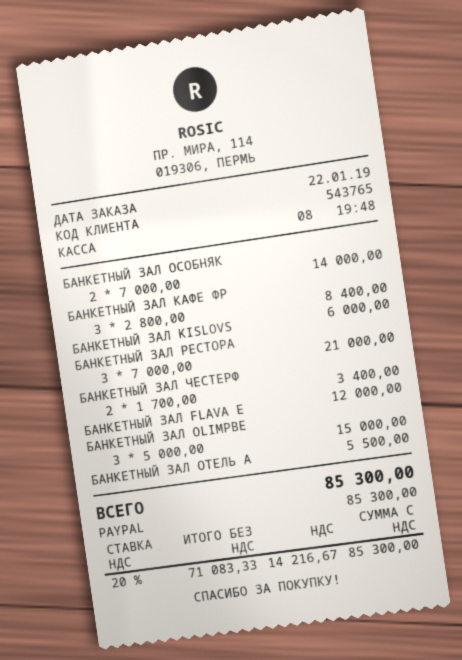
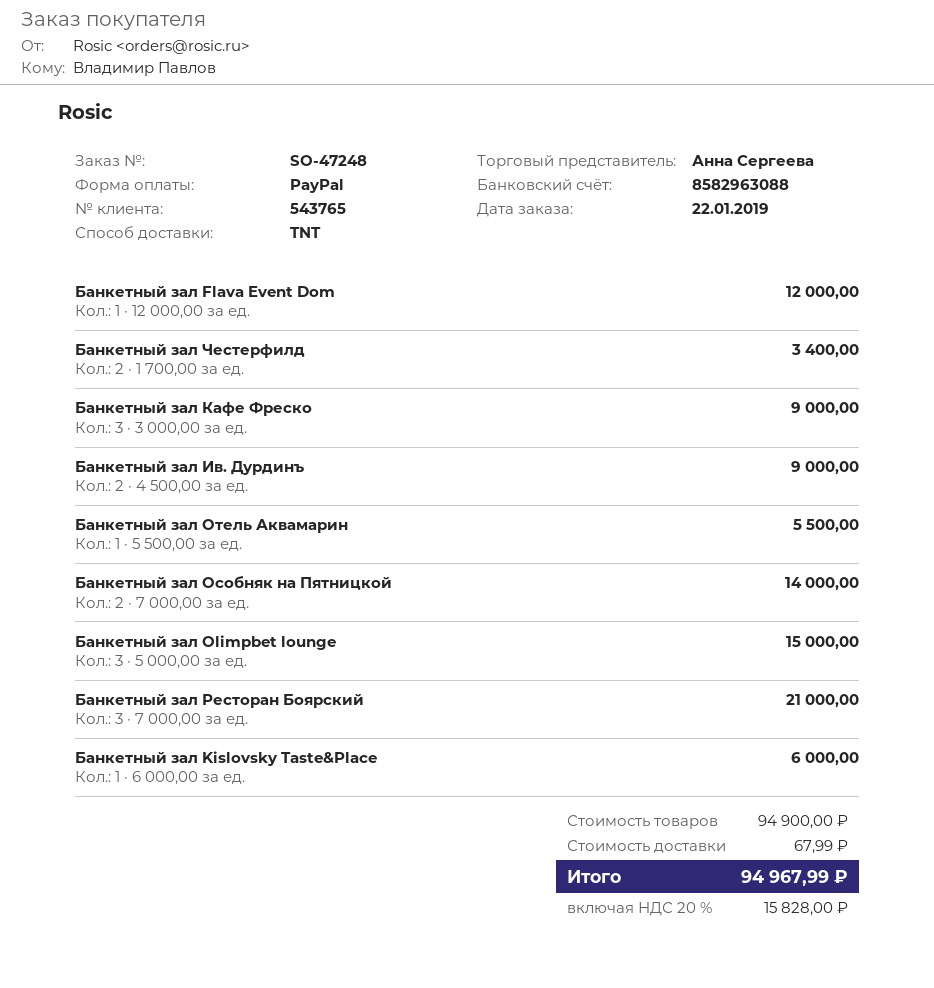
БАНКЕТНЫЙ ЗАЛ КАФЕ ФР: 3 x 2800.00 = 8400.00 -> 3 x 3000.00 = 9000.00
Банкетный зал Ив. Дурдинъ: none -> 2 x 4500.00 = 9000.00
shipping: none -> 67.99
tax: 20% = 14216.67 -> 20% = 15828.00
total: 85300.00 -> 94967.99

